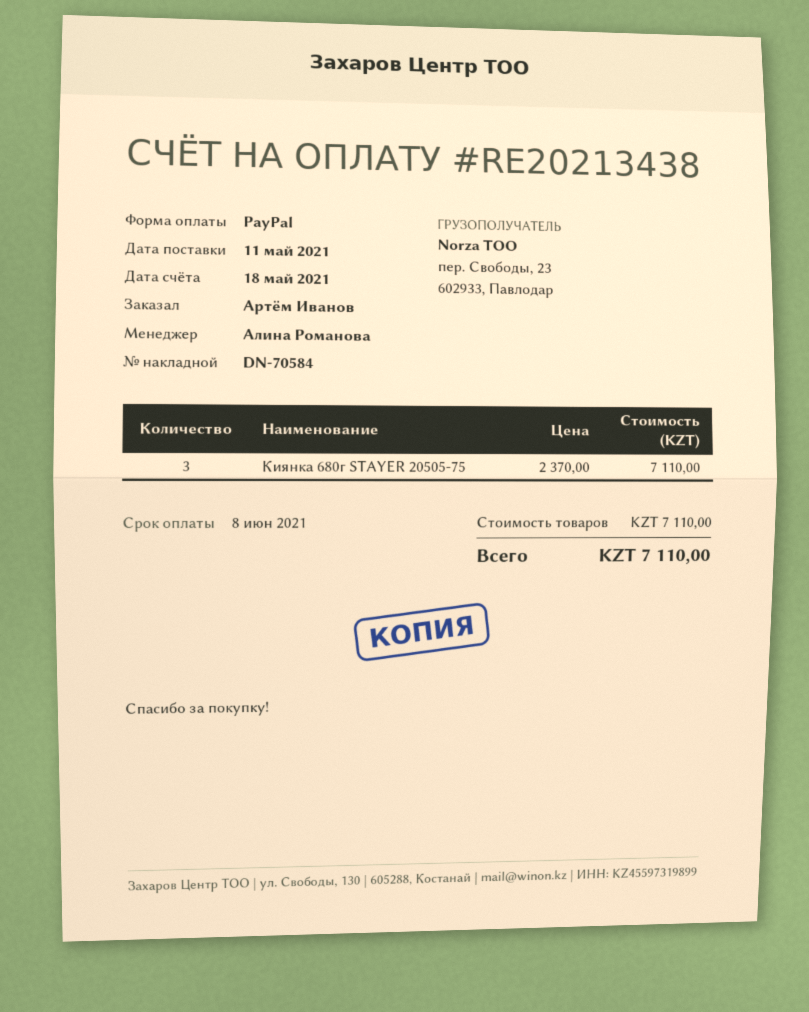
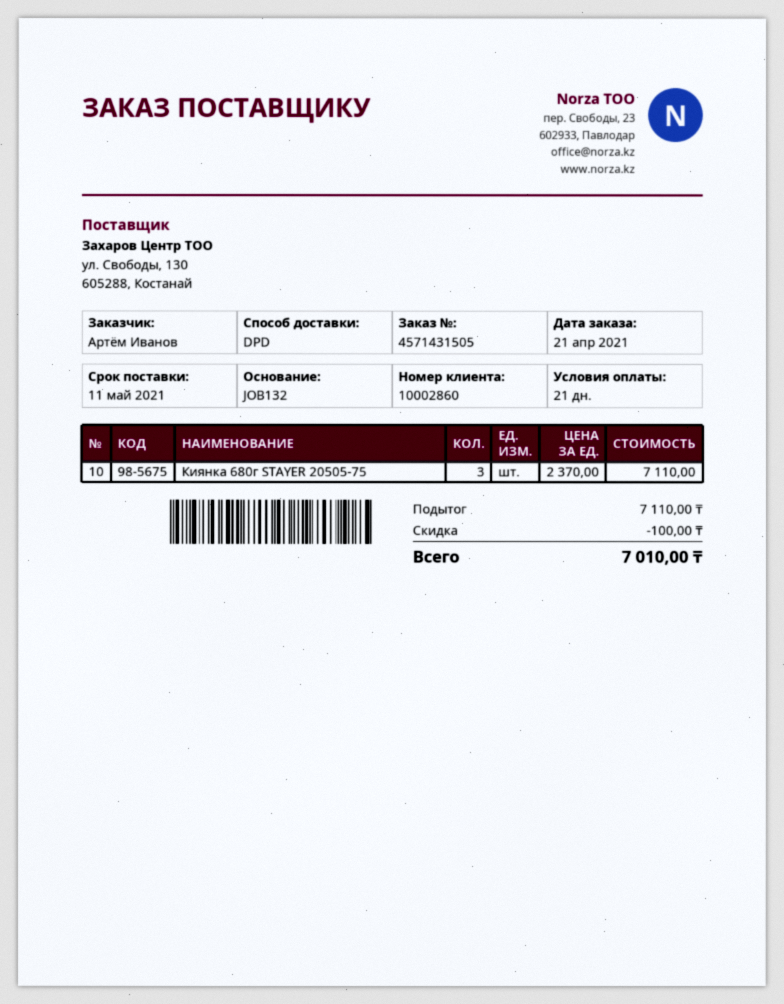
discount: none -> 100.00
total: 7110.00 -> 7010.00

